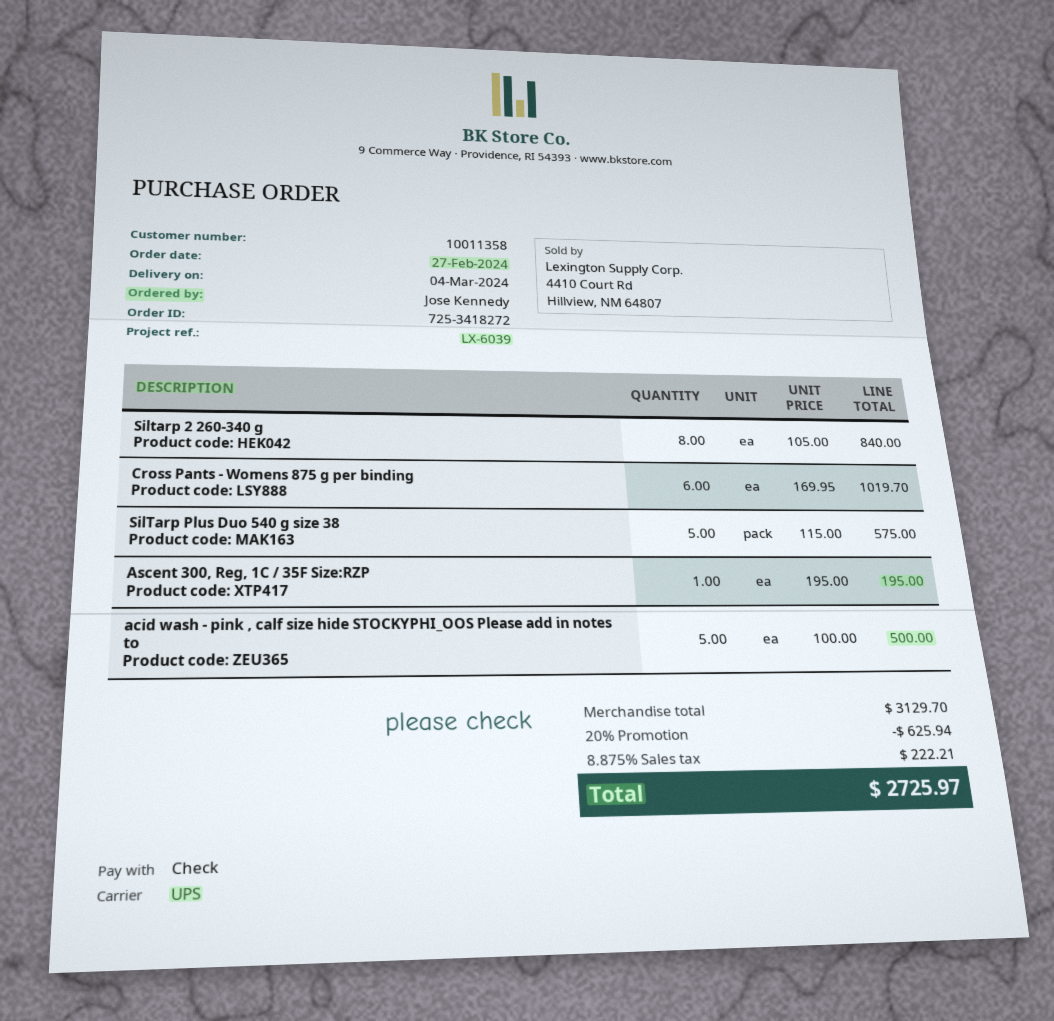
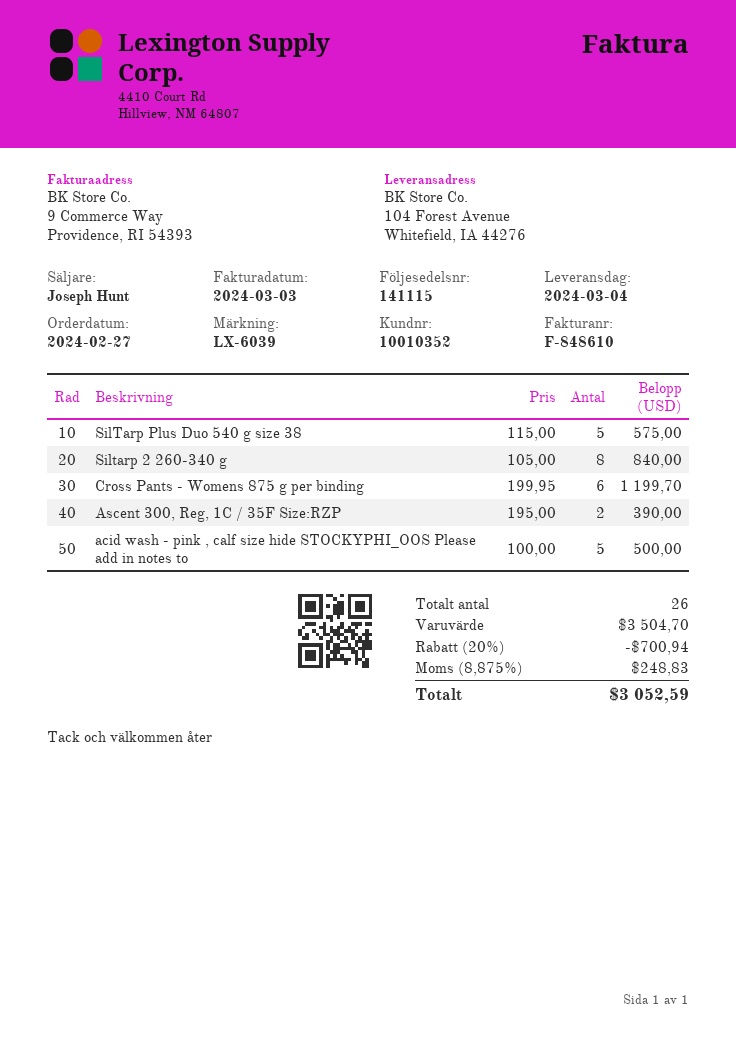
customer number: 10011358 -> 10010352
Cross Pants - Womens 875 g per binding: 6 x 169.95 = 1019.70 -> 6 x 199.95 = 1199.70
Ascent 300, Reg, 1C / 35F Size:RZP: 1 x 195.00 = 195.00 -> 2 x 195.00 = 390.00
subtotal: 3129.70 -> 3504.70
discount: 20% = 625.94 -> 20% = 700.94
tax: 8.875% = 222.21 -> 8.875% = 248.83
total: 2725.97 -> 3052.59

